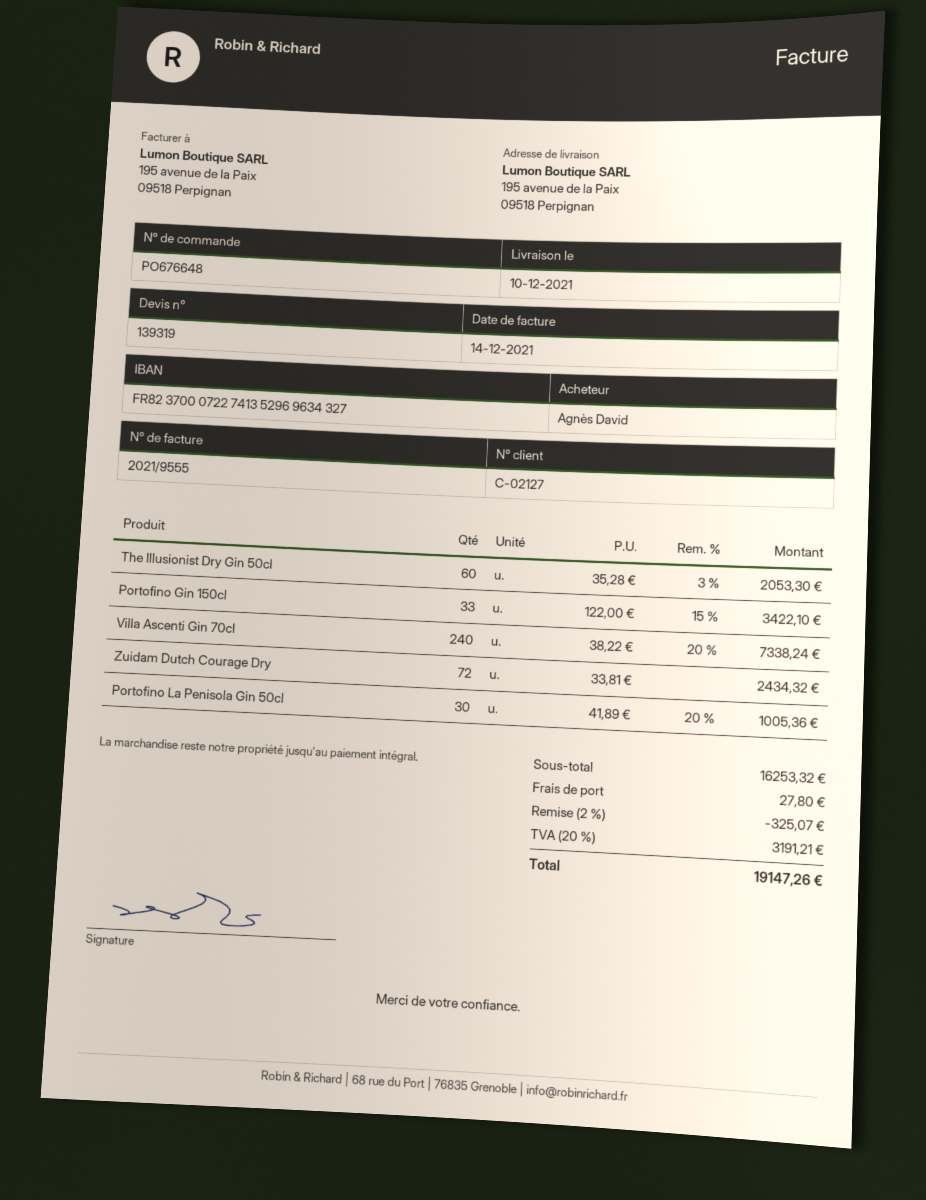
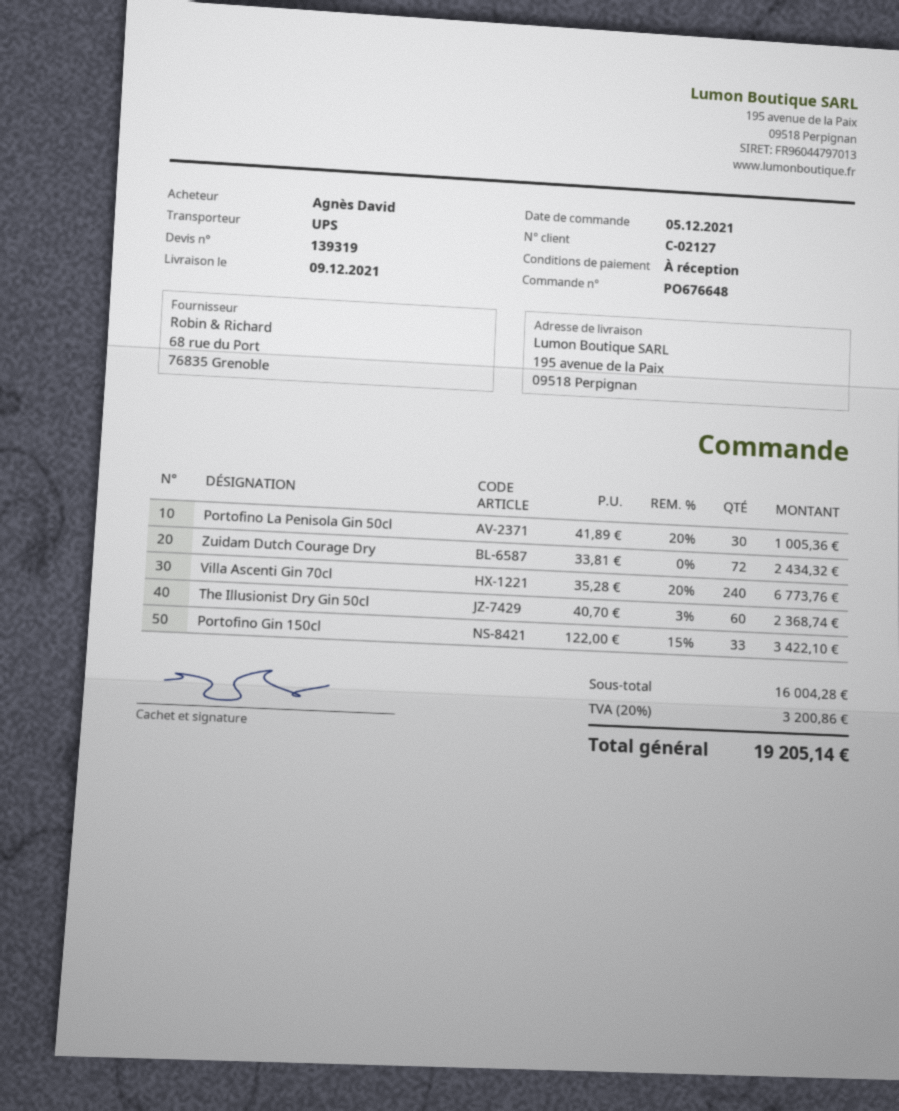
delivery date: 2021-12-10 -> 2021-12-09
The Illusionist Dry Gin 50cl: 60 x 35.28 - 3% = 2053.30 -> 60 x 40.70 - 3% = 2368.74
Villa Ascenti Gin 70cl: 240 x 38.22 - 20% = 7338.24 -> 240 x 35.28 - 20% = 6773.76
subtotal: 16253.32 -> 16004.28
discount: 2% = 325.07 -> none
shipping: 27.80 -> none
tax: 20% = 3191.21 -> 20% = 3200.86
total: 19147.26 -> 19205.14

